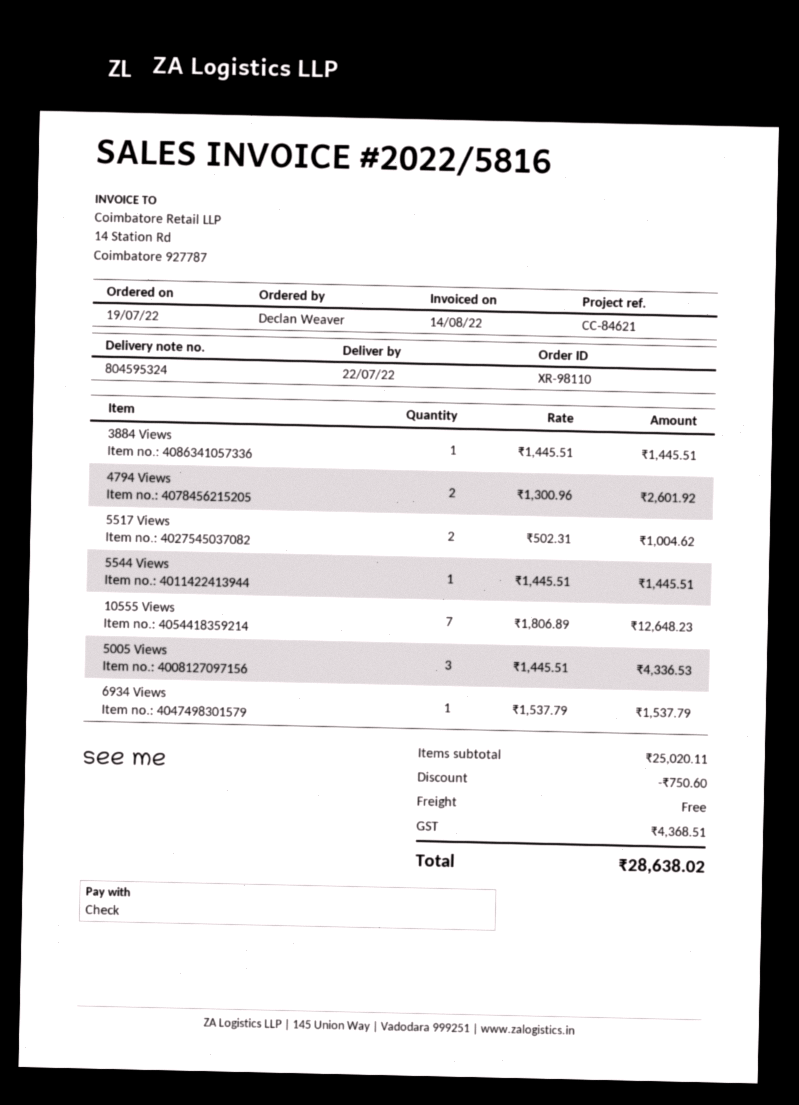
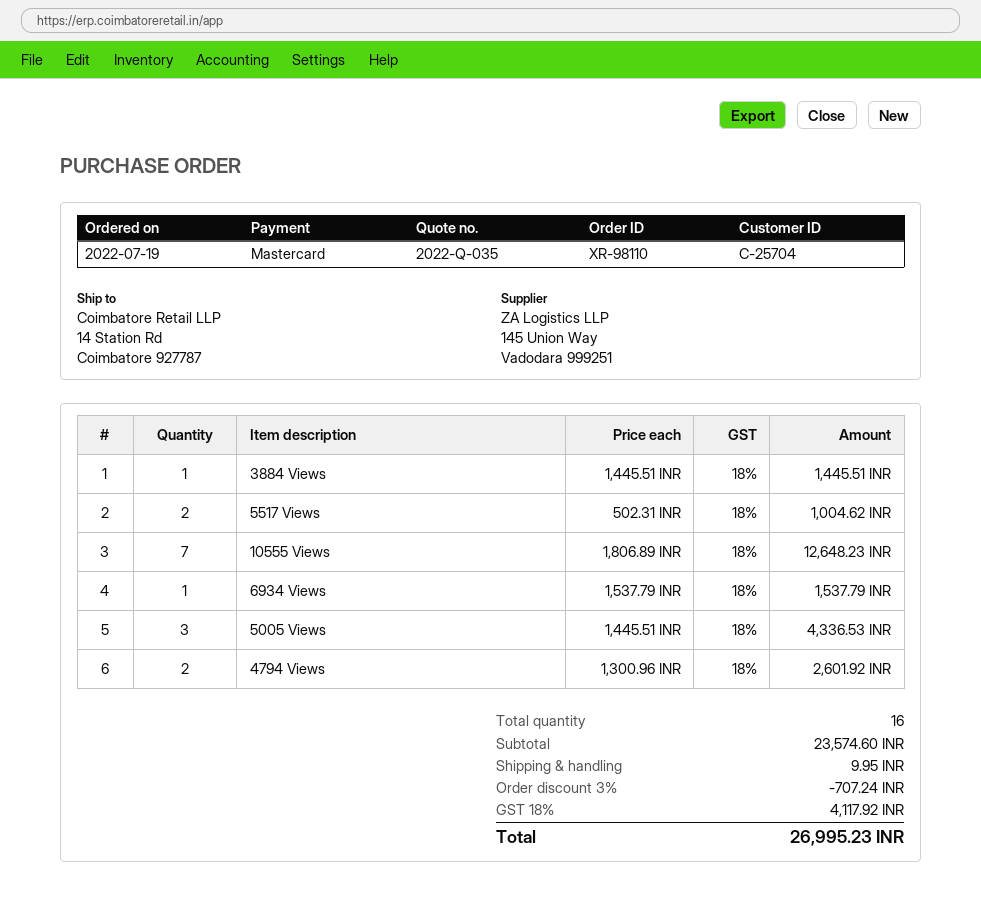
payment method: cheque -> Mastercard
5544 Views: 1 x 1445.51 = 1445.51 -> none
subtotal: 25020.11 -> 23574.60
discount: 750.60 -> 707.24
shipping: 0.00 -> 9.95
tax: 4368.51 -> 4117.92
total: 28638.02 -> 26995.23

